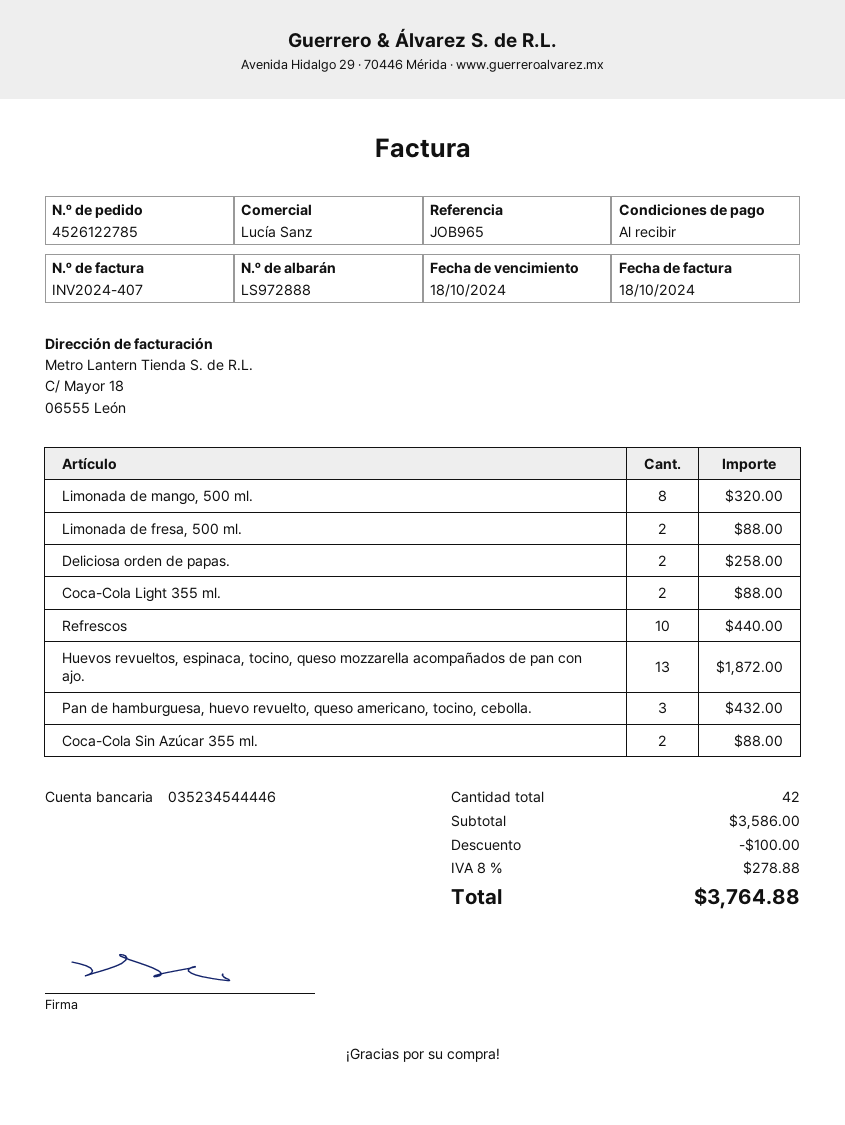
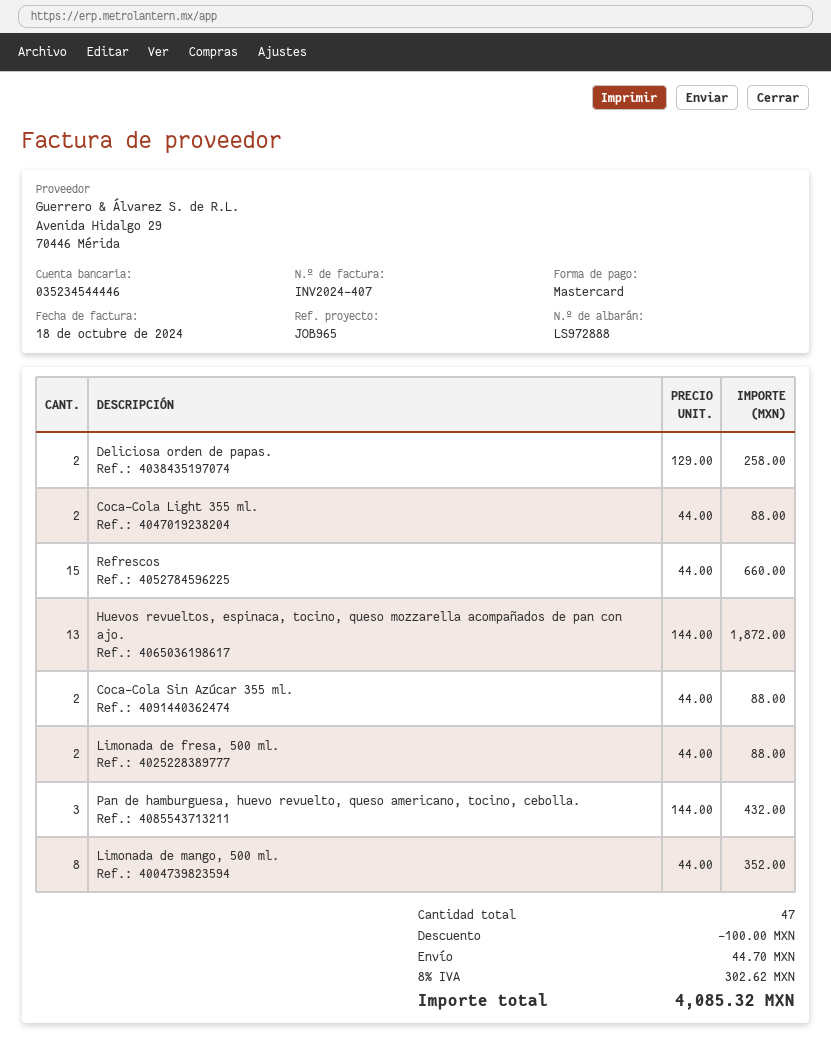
Limonada de mango, 500 ml.: 8 for 320.00 -> 8 for 352.00
Refrescos: 10 for 440.00 -> 15 for 660.00
total quantity: 42 -> 47
shipping: none -> 44.70
tax: 8% = 278.88 -> 8% = 302.62
total: 3764.88 -> 4085.32

